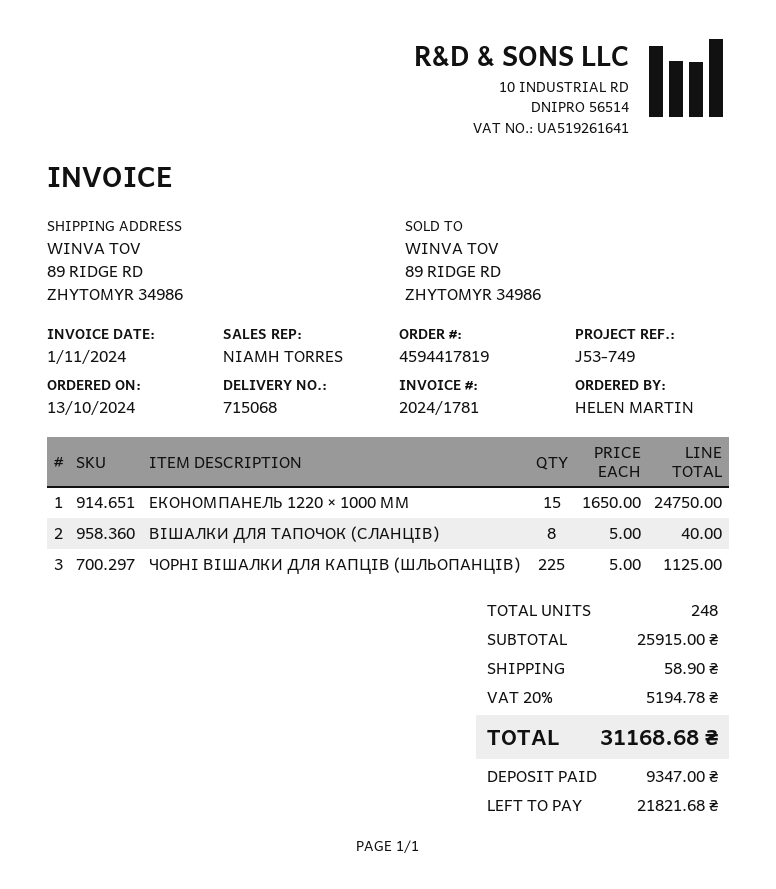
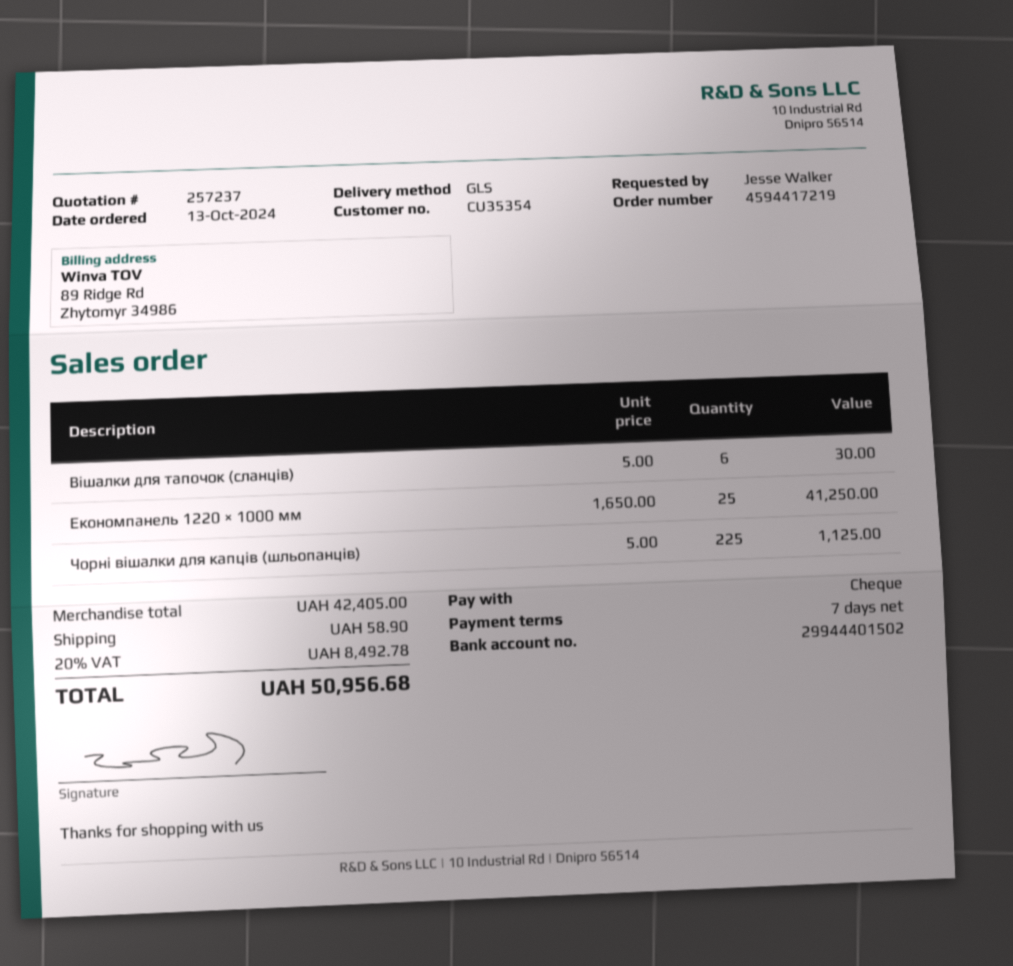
order number: 4594417819 -> 4594417219
ordered by: HELEN MARTIN -> Jesse Walker
ЕКОНОМПАНЕЛЬ 1220 × 1000 ММ: 15 x 1650.00 = 24750.00 -> 25 x 1650.00 = 41250.00
ВІШАЛКИ ДЛЯ ТАПОЧОК (СЛАНЦІВ): 8 x 5.00 = 40.00 -> 6 x 5.00 = 30.00
subtotal: 25915.00 -> 42405.00
tax: 20% = 5194.78 -> 20% = 8492.78
total: 31168.68 -> 50956.68

